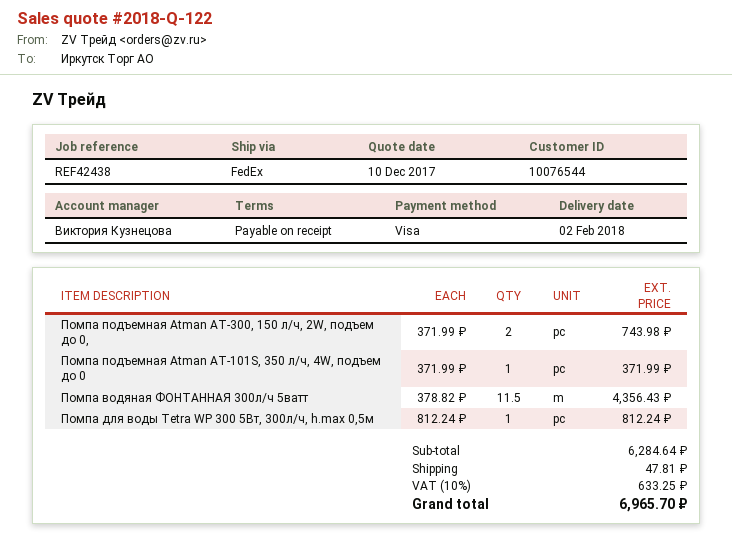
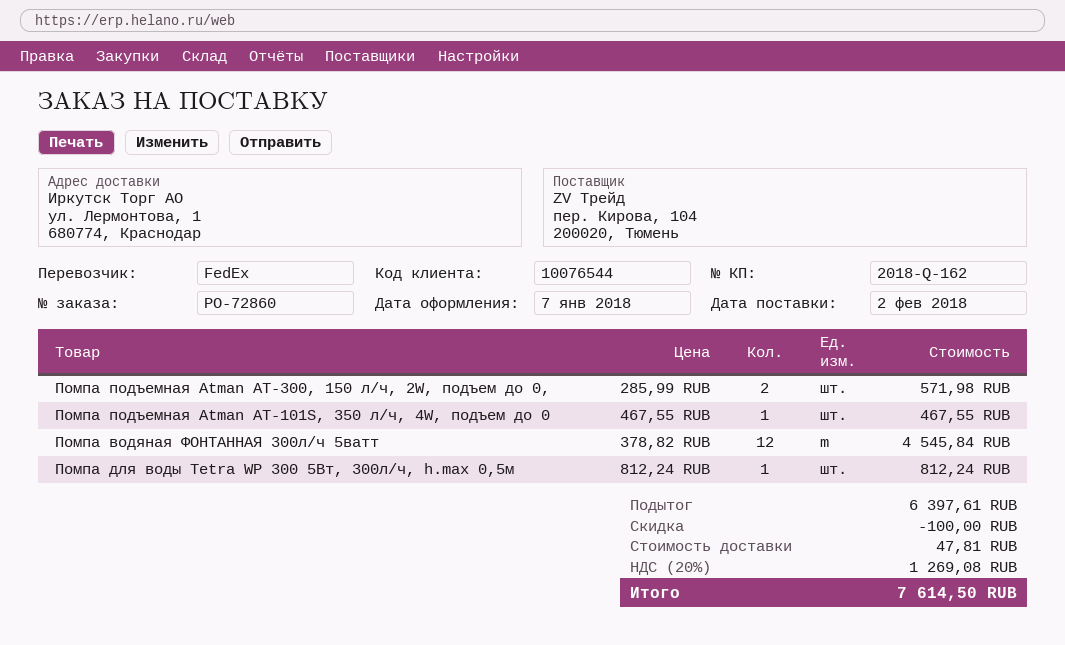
quote number: 2018-Q-122 -> 2018-Q-162
Помпа подъемная Atman AT-300, 150 л/ч, 2W, подъем до 0,: 2 x 371.99 = 743.98 -> 2 x 285.99 = 571.98
Помпа подъемная Atman AT-101S, 350 л/ч, 4W, подъем до 0: 1 x 371.99 = 371.99 -> 1 x 467.55 = 467.55
Помпа водяная ФОНТАННАЯ 300л/ч 5ватт: 11.5 x 378.82 = 4356.43 -> 12 x 378.82 = 4545.84
subtotal: 6284.64 -> 6397.61
discount: none -> 100.00
tax: 10% = 633.25 -> 20% = 1269.08
total: 6965.70 -> 7614.50

